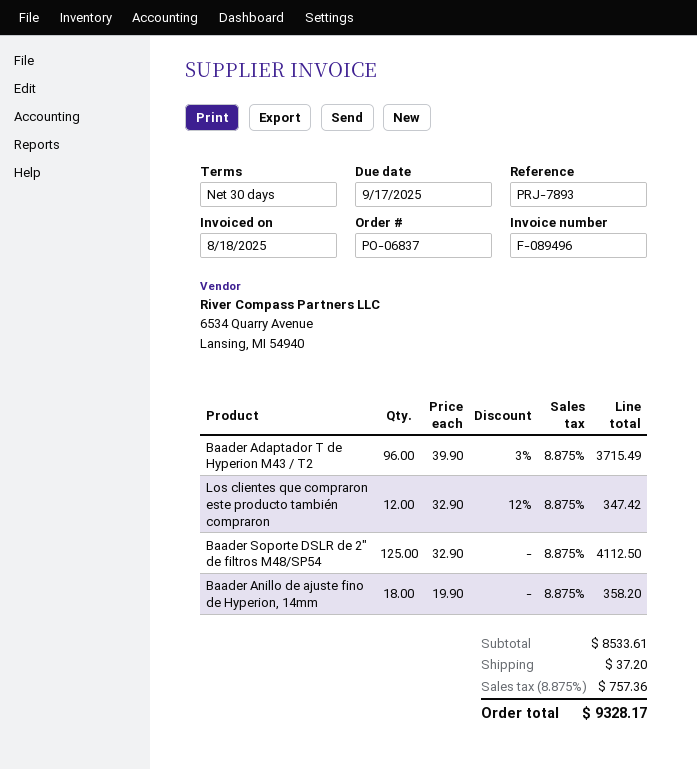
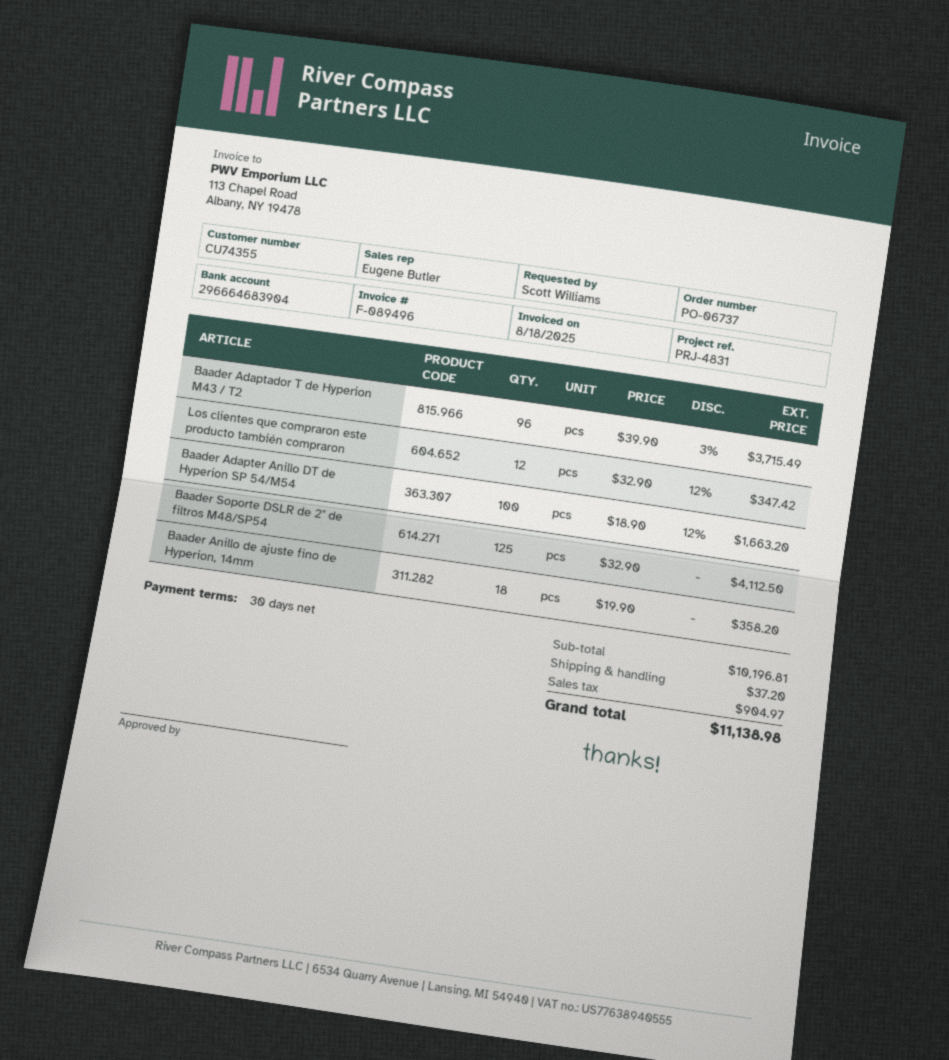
order number: PO-06837 -> PO-06737
reference: PRJ-7893 -> PRJ-4831
Baader Adapter Anillo DT de Hyperion SP 54/M54: none -> 100 x 18.90 - 12% = 1663.20
subtotal: 8533.61 -> 10196.81
tax: 757.36 -> 904.97
total: 9328.17 -> 11138.98

